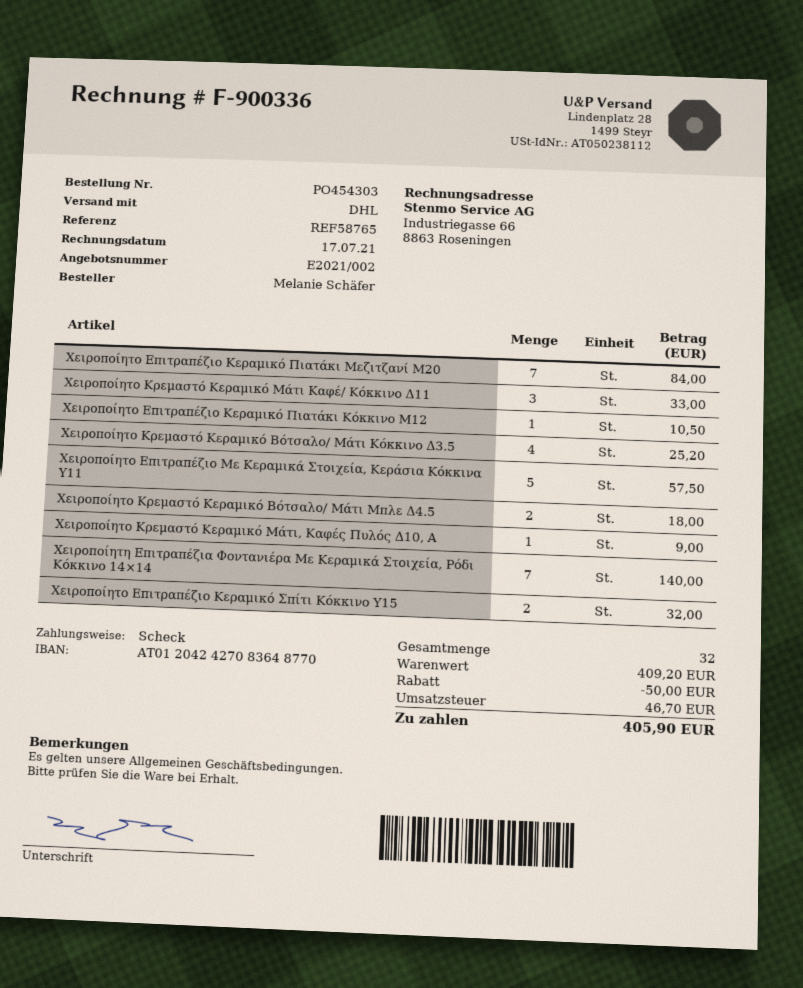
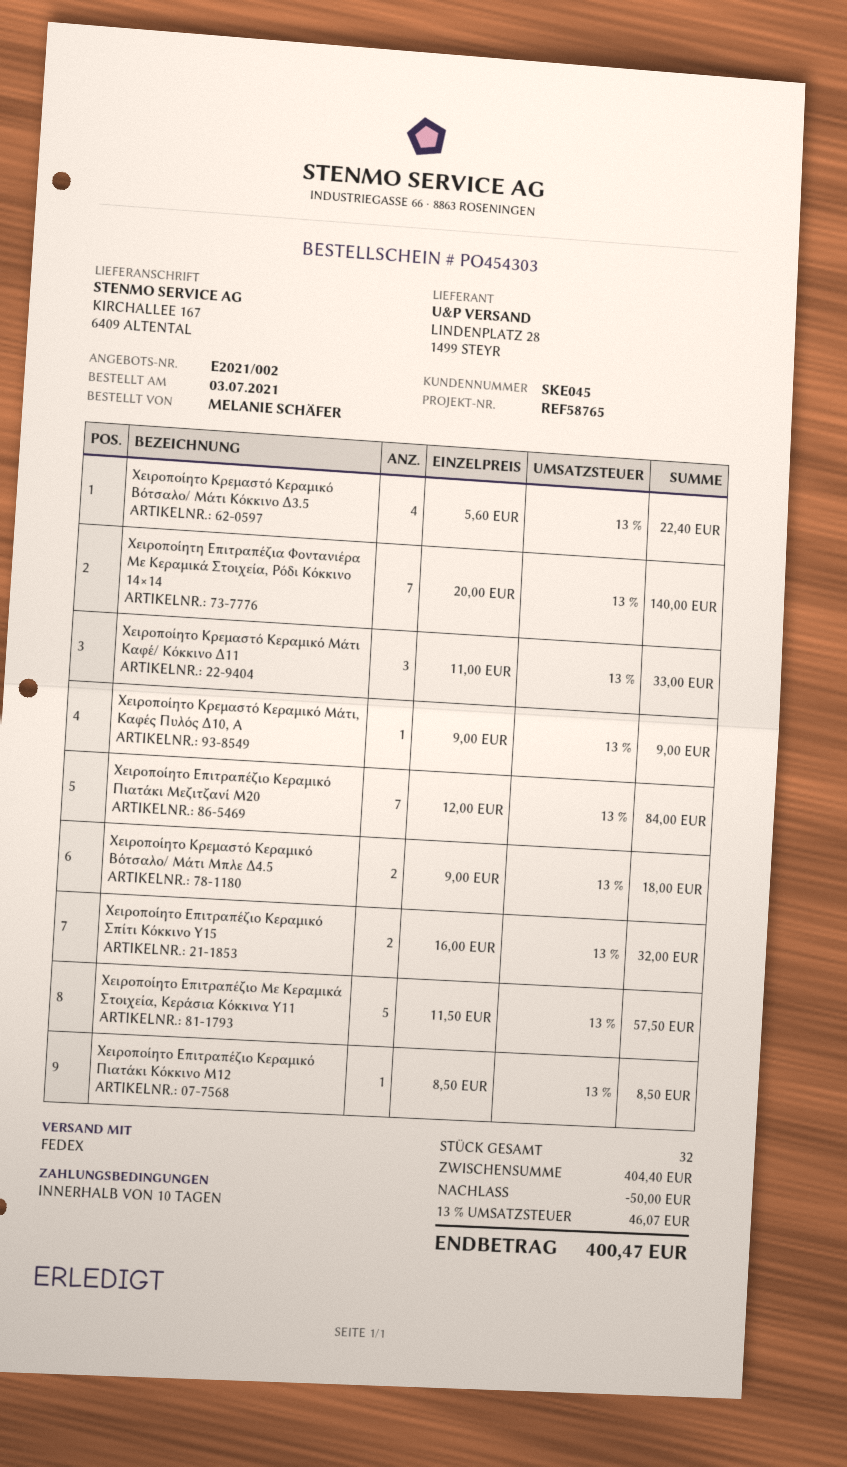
shipping method: DHL -> FedEx
Χειροποίητο Επιτραπέζιο Κεραμικό Πιατάκι Κόκκινο Μ12: 1 for 10.50 -> 1 for 8.50
Χειροποίητο Κρεμαστό Κεραμικό Βότσαλο/ Μάτι Κόκκινο Δ3.5: 4 for 25.20 -> 4 for 22.40
subtotal: 409.20 -> 404.40
tax: 46.70 -> 46.07
total: 405.90 -> 400.47

